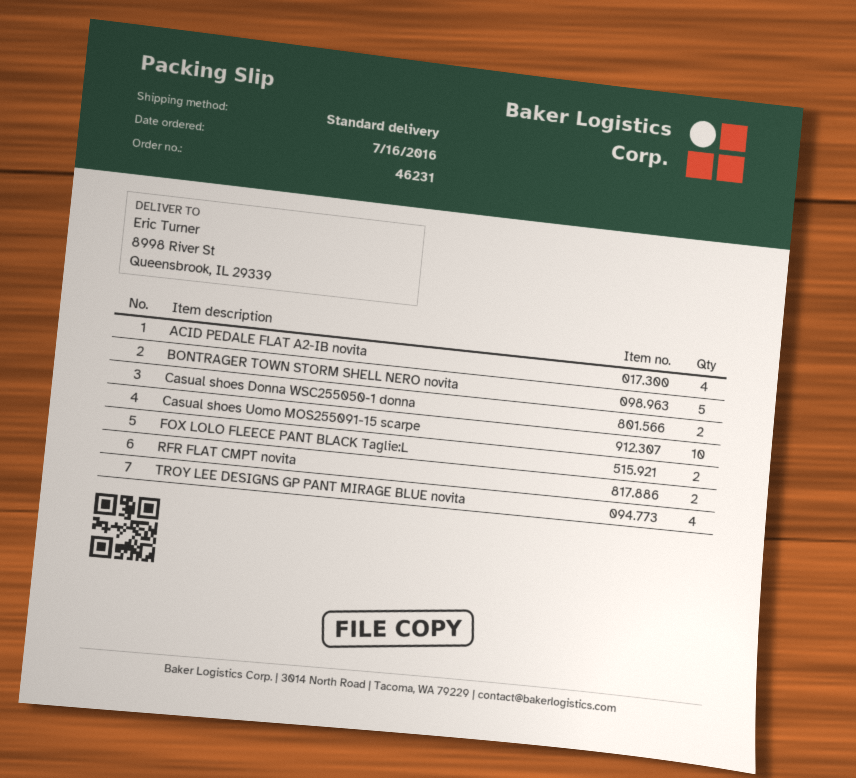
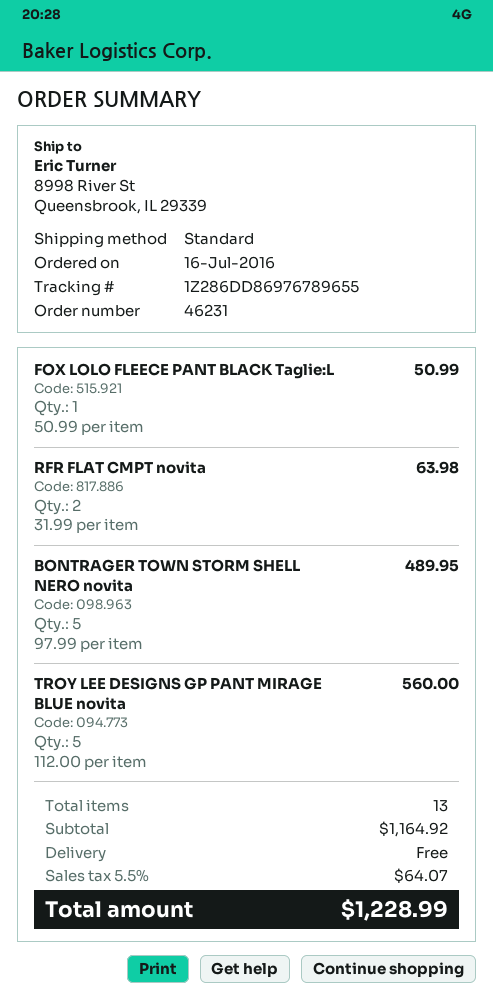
ACID PEDALE FLAT A2-IB novita: 4 -> none
Casual shoes Donna WSC255050-1 donna: 2 -> none
Casual shoes Uomo MOS255091-15 scarpe: 10 -> none
FOX LOLO FLEECE PANT BLACK Taglie:L: 2 -> 1
TROY LEE DESIGNS GP PANT MIRAGE BLUE novita: 4 -> 5

